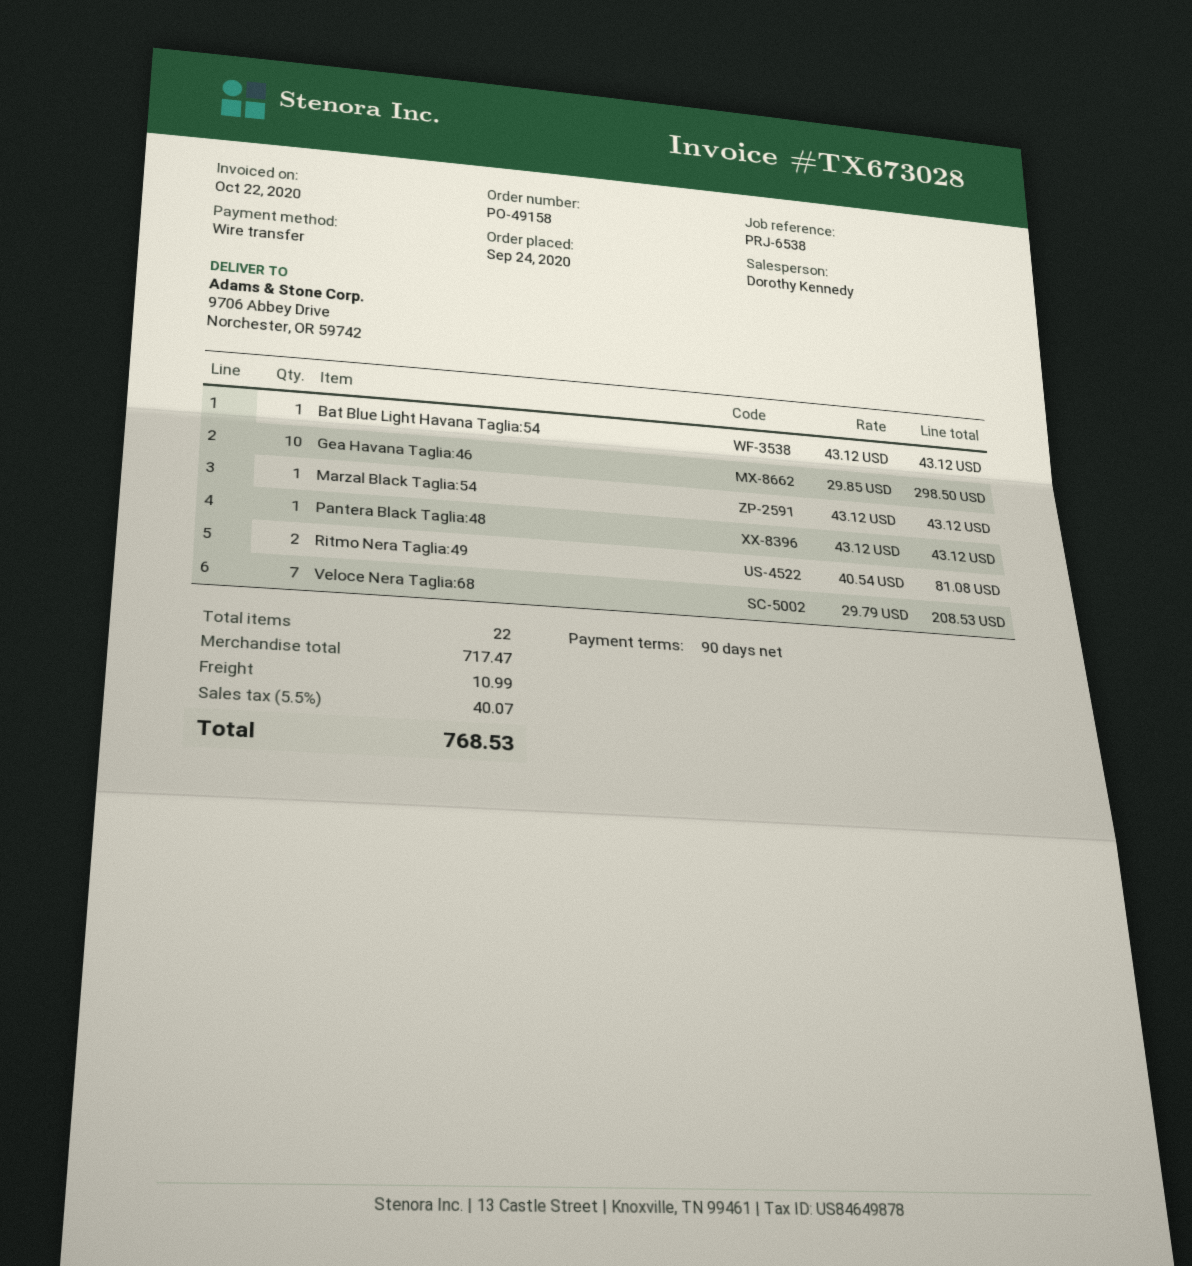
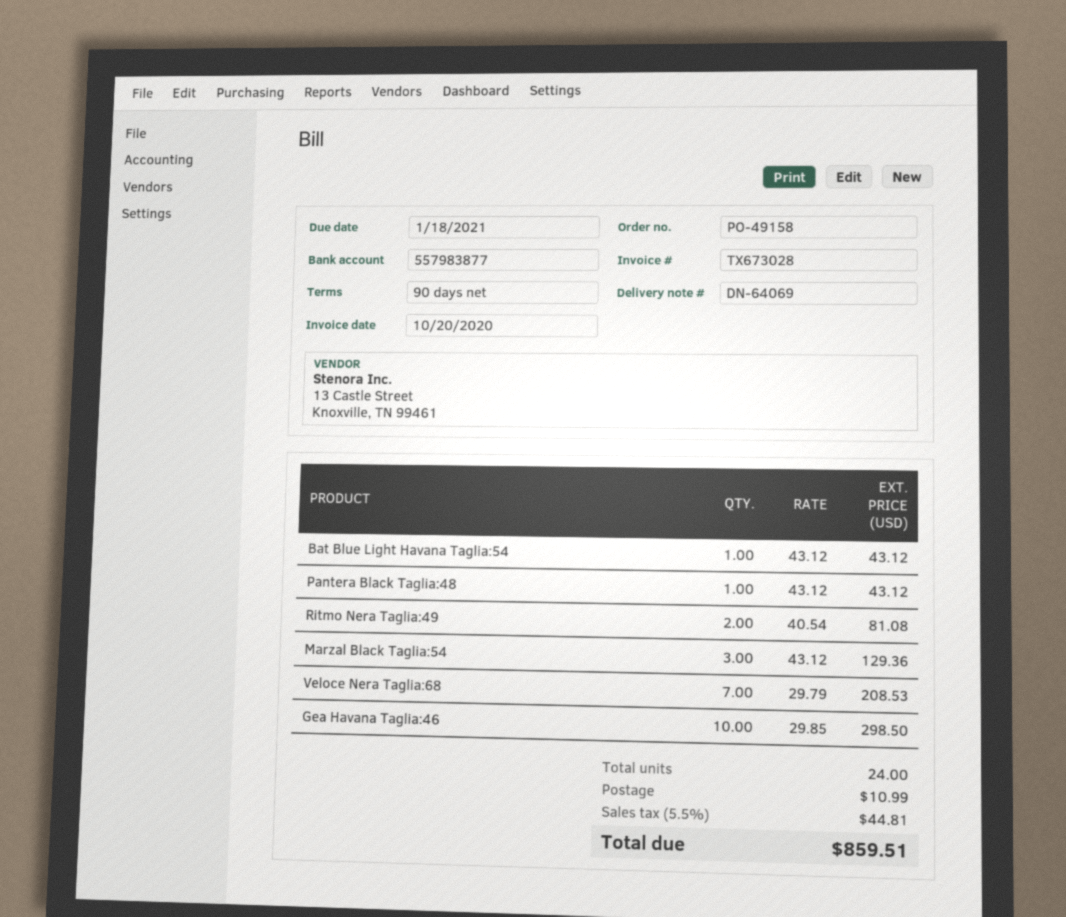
invoice date: 2020-10-22 -> 2020-10-20
Marzal Black Taglia:54: 1 x 43.12 = 43.12 -> 3 x 43.12 = 129.36
total quantity: 22 -> 24
tax: 5.5% = 40.07 -> 5.5% = 44.81
total: 768.53 -> 859.51

